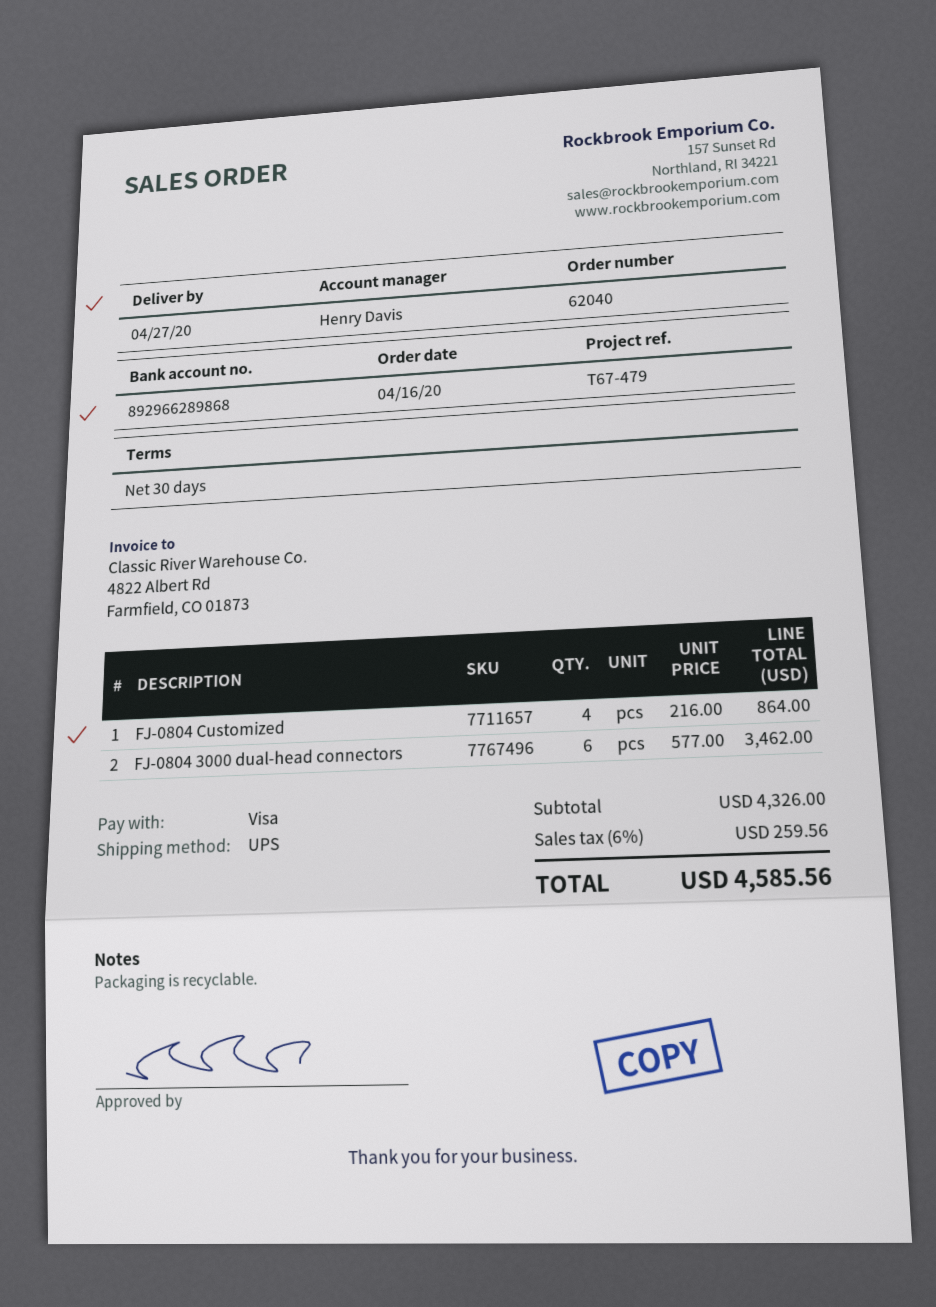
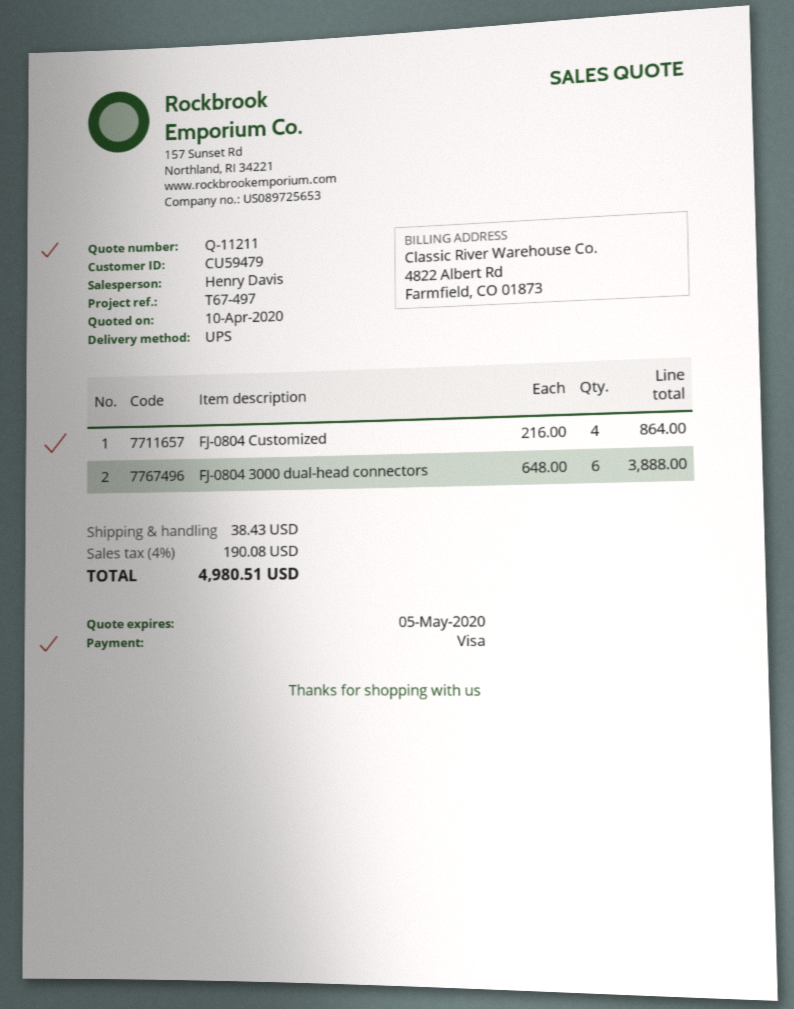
reference: T67-479 -> T67-497
FJ-0804 3000 dual-head connectors: 6 x 577.00 = 3462.00 -> 6 x 648.00 = 3888.00
shipping: none -> 38.43
tax: 6% = 259.56 -> 4% = 190.08
total: 4585.56 -> 4980.51

